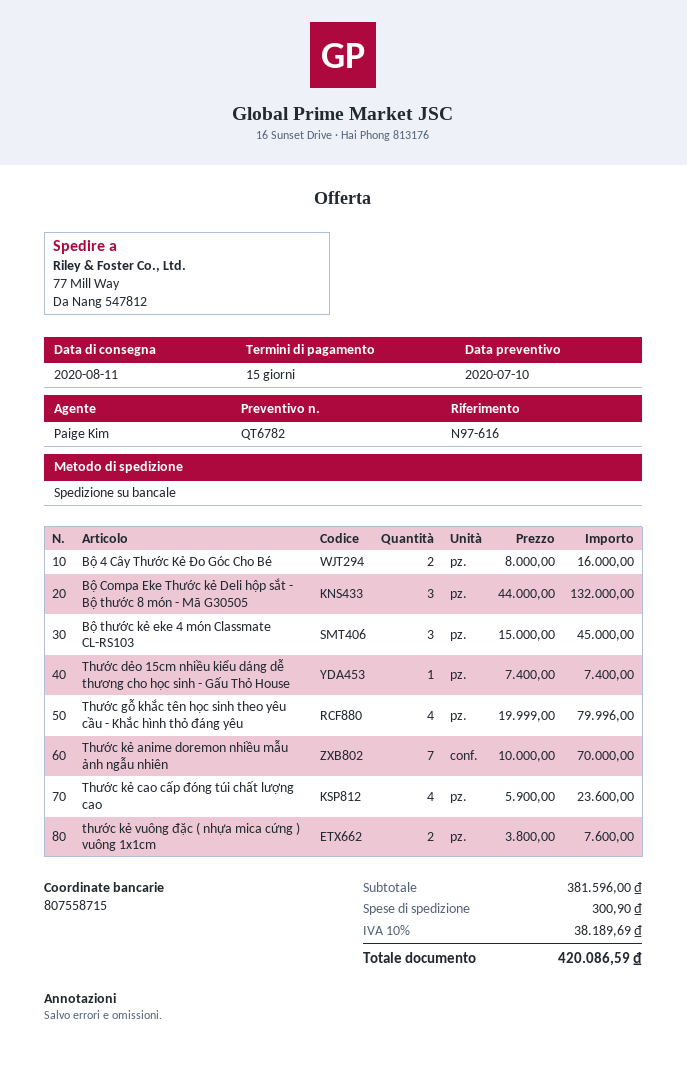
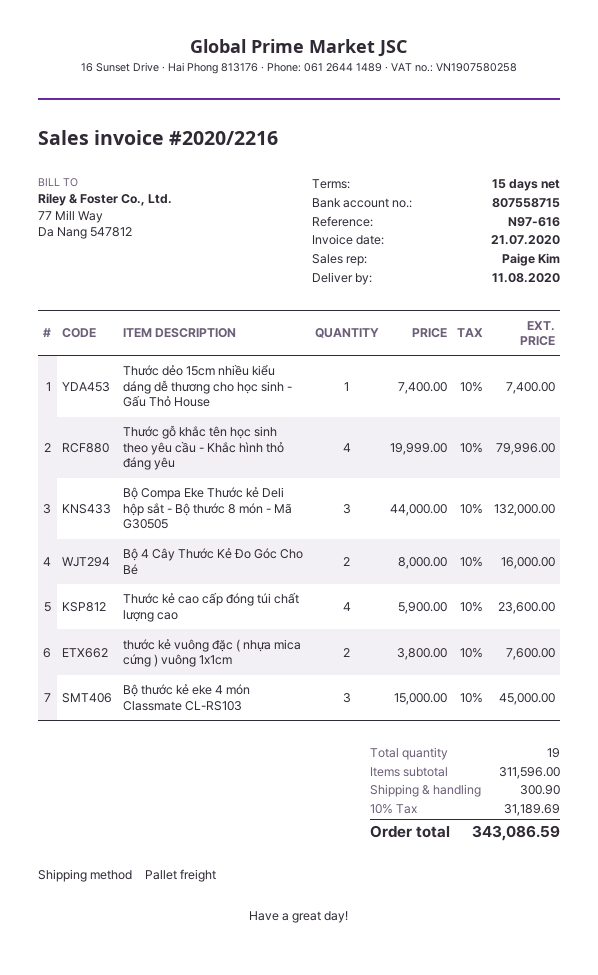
Thước kẻ anime doremon nhiều mẫu ảnh ngẫu nhiên: 7 x 10000.00 = 70000.00 -> none
subtotal: 381596.00 -> 311596.00
tax: 10% = 38189.69 -> 10% = 31189.69
total: 420086.59 -> 343086.59

